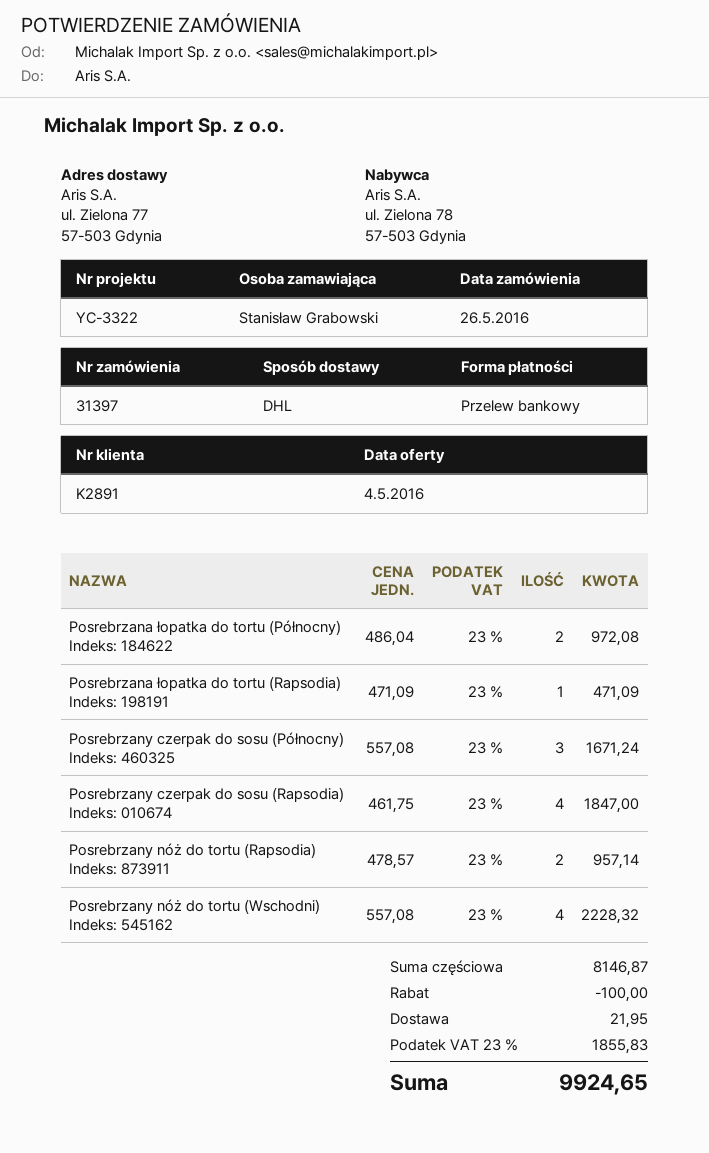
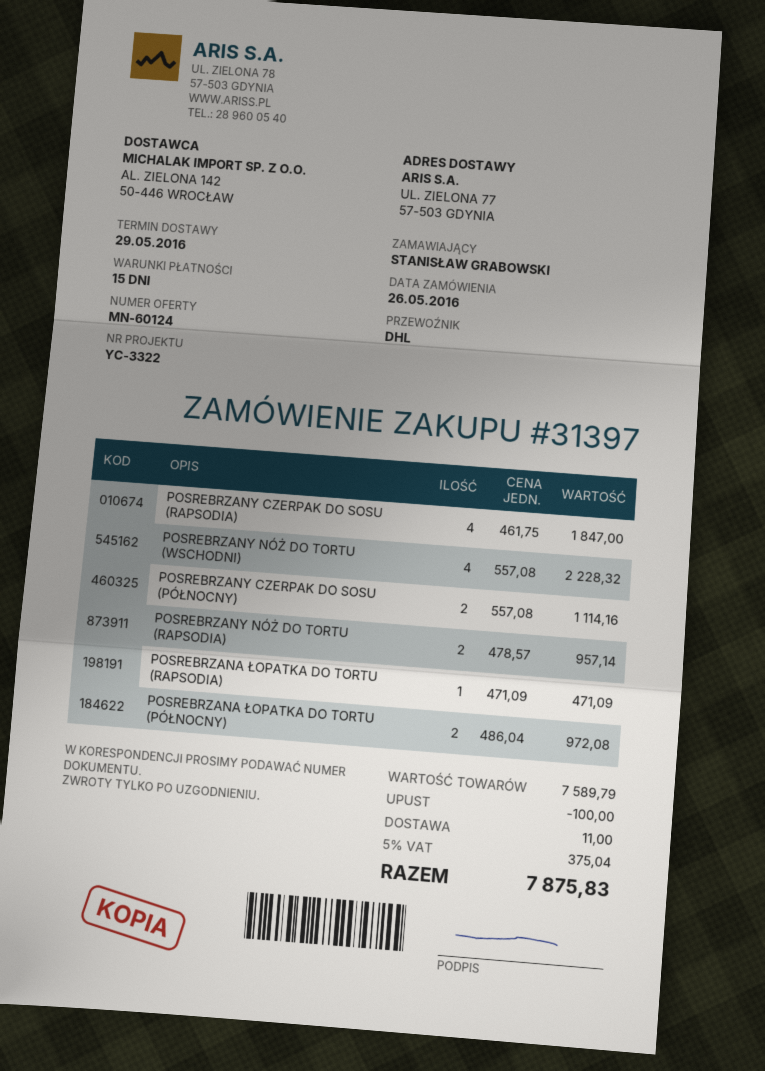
Posrebrzany czerpak do sosu (Północny): 3 x 557.08 = 1671.24 -> 2 x 557.08 = 1114.16
subtotal: 8146.87 -> 7589.79
shipping: 21.95 -> 11.00
tax: 23% = 1855.83 -> 5% = 375.04
total: 9924.65 -> 7875.83

